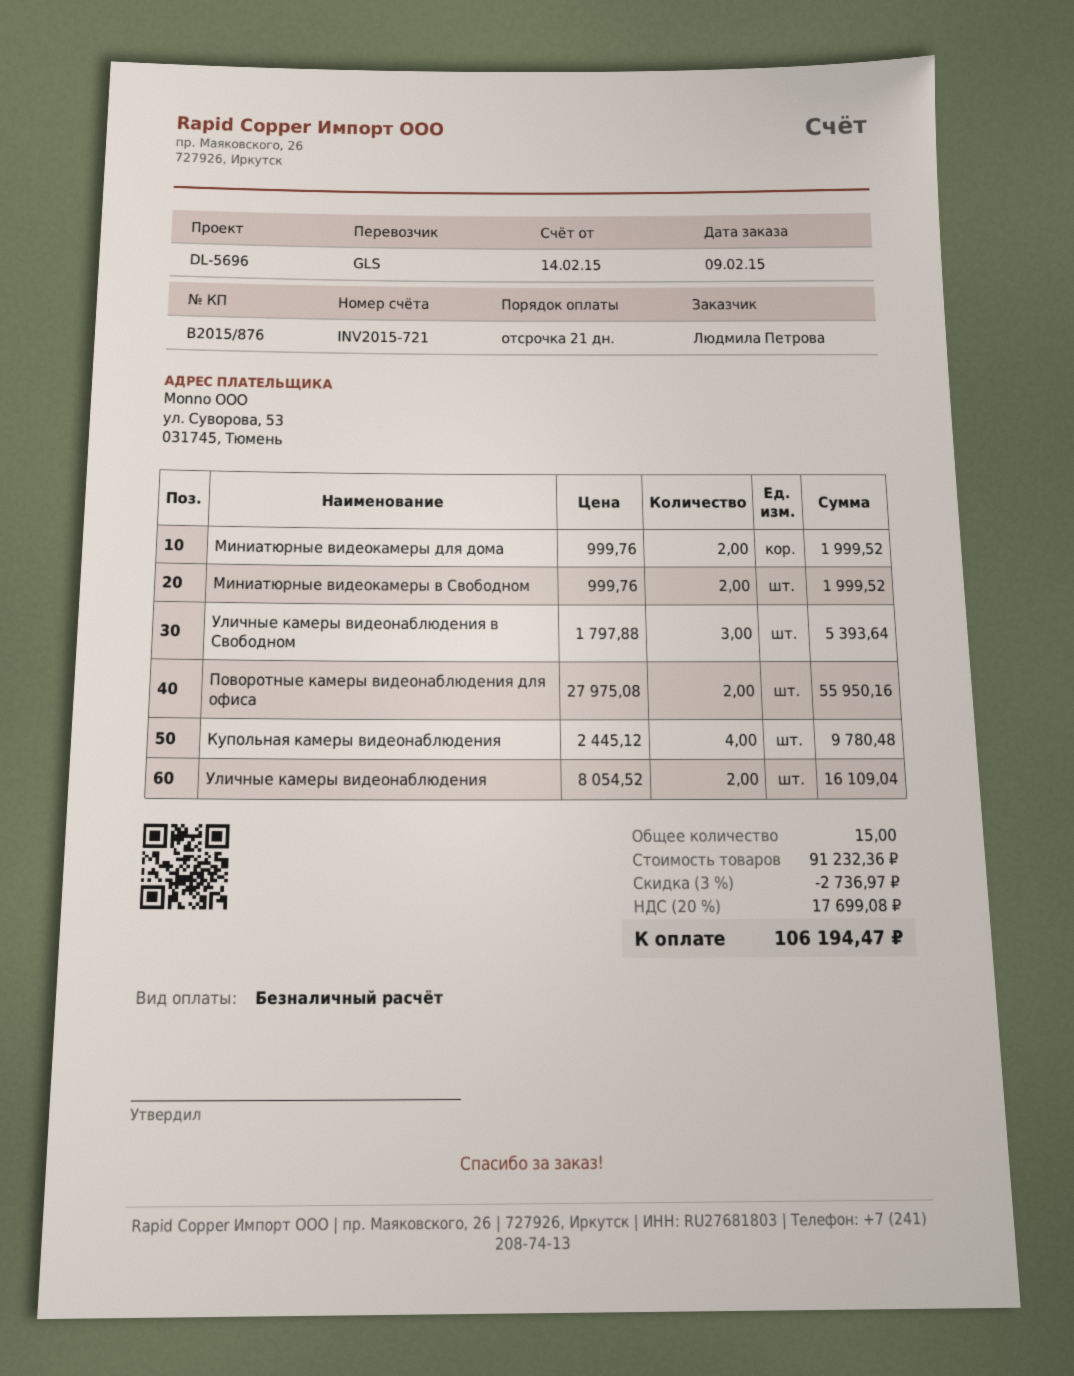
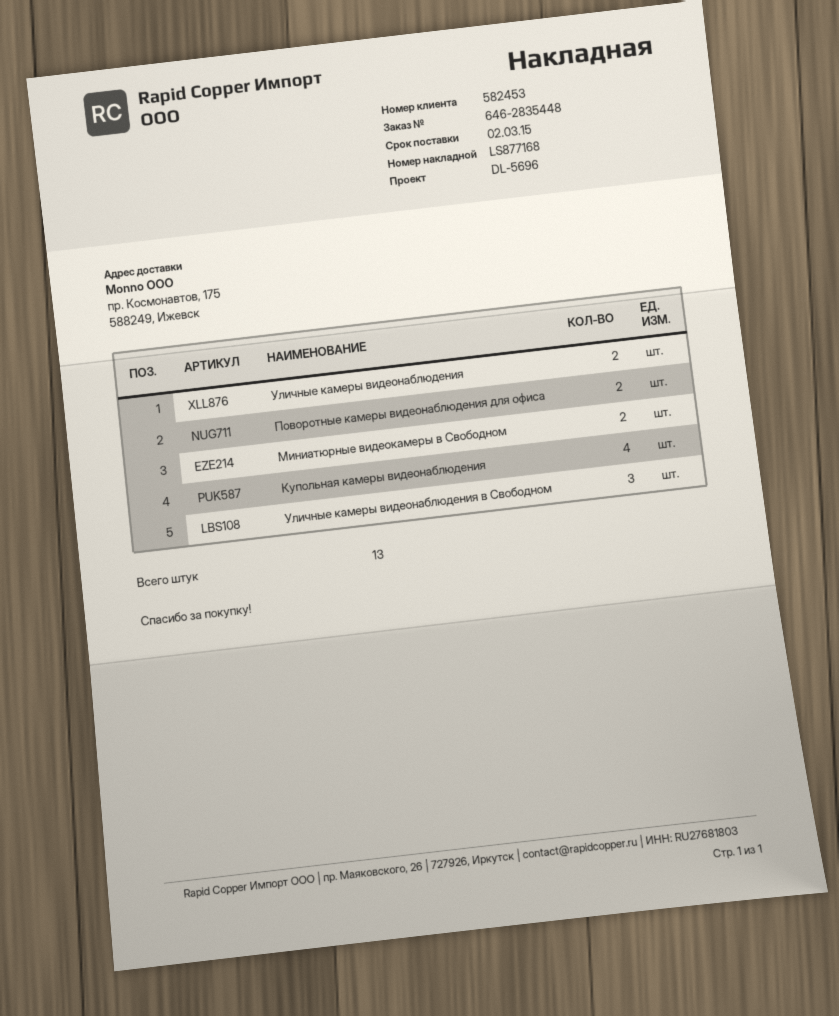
Миниатюрные видеокамеры для дома: 2 -> none
total quantity: 15 -> 13

